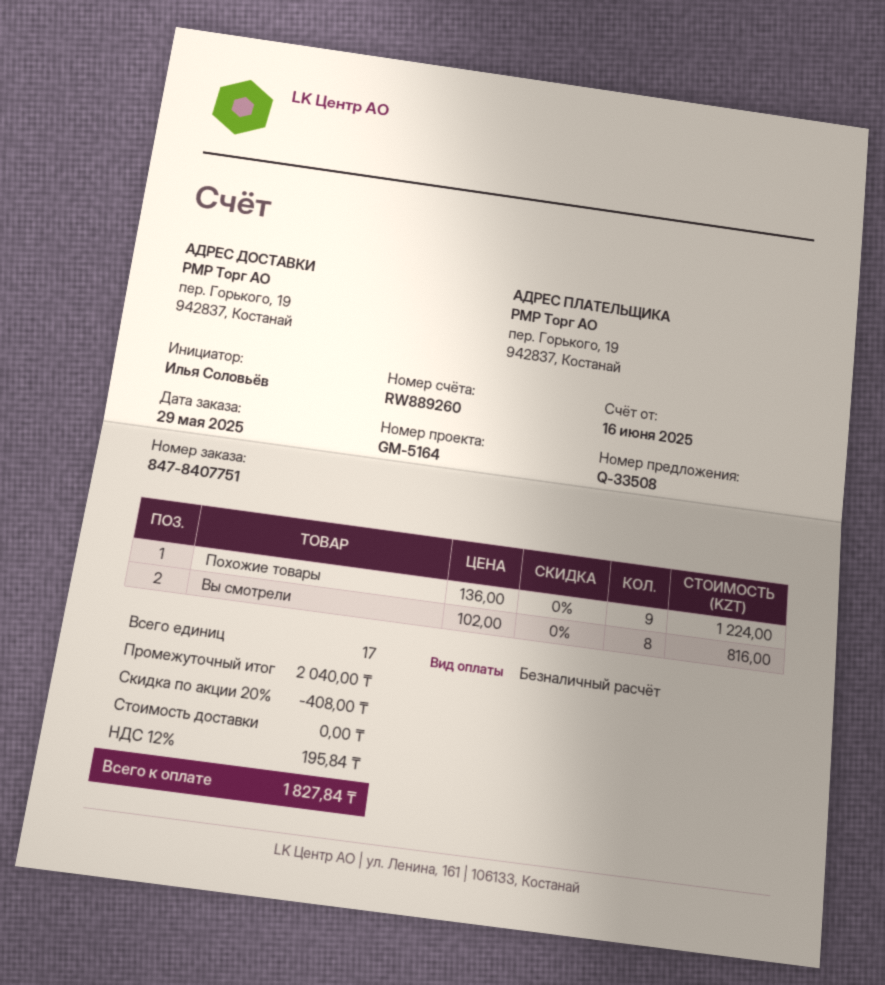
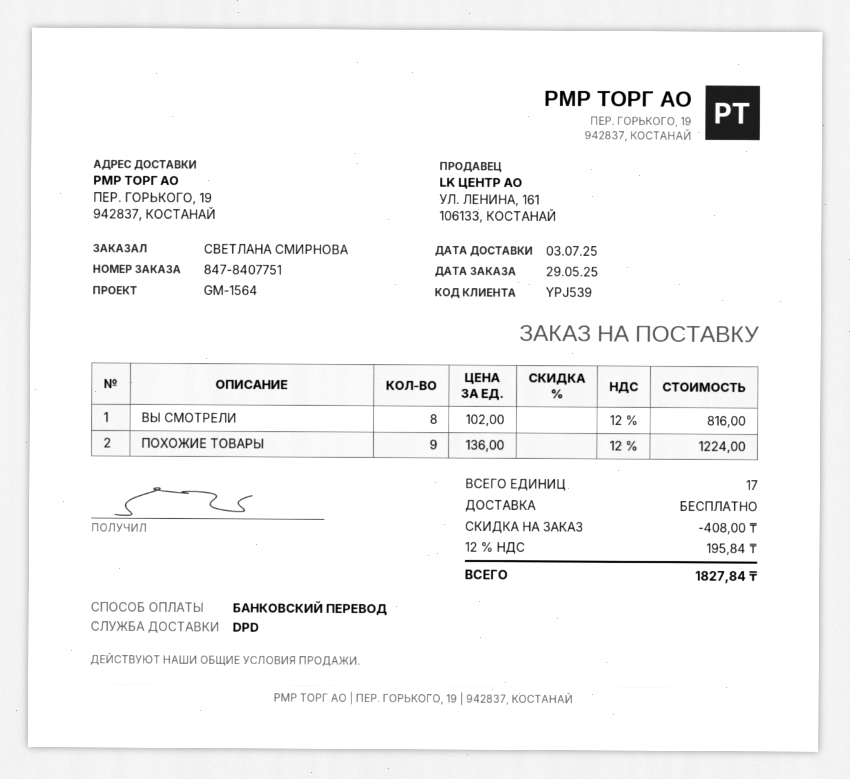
reference: GM-5164 -> GM-1564
ordered by: Илья Соловьёв -> СВЕТЛАНА СМИРНОВА

